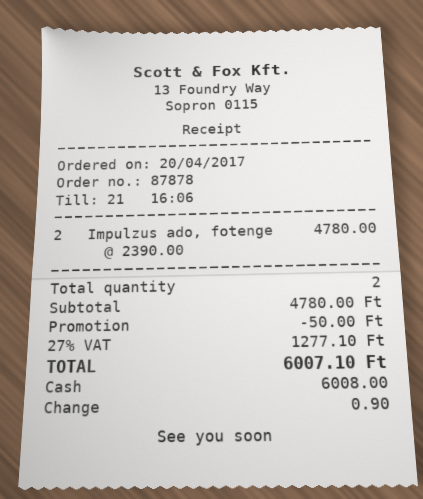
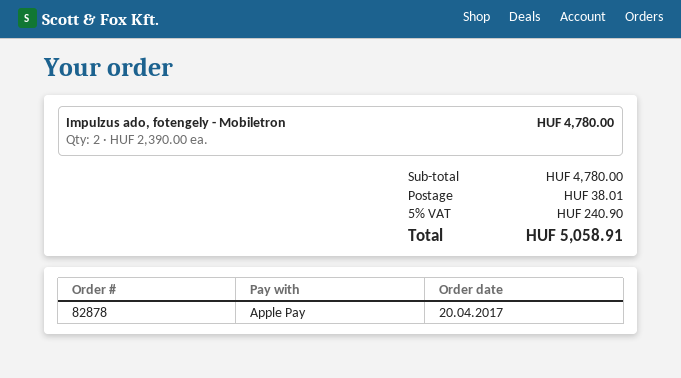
order number: 87878 -> 82878
payment method: cash -> Apple Pay
discount: 50.00 -> none
shipping: none -> 38.01
tax: 27% = 1277.10 -> 5% = 240.90
total: 6007.10 -> 5058.91

